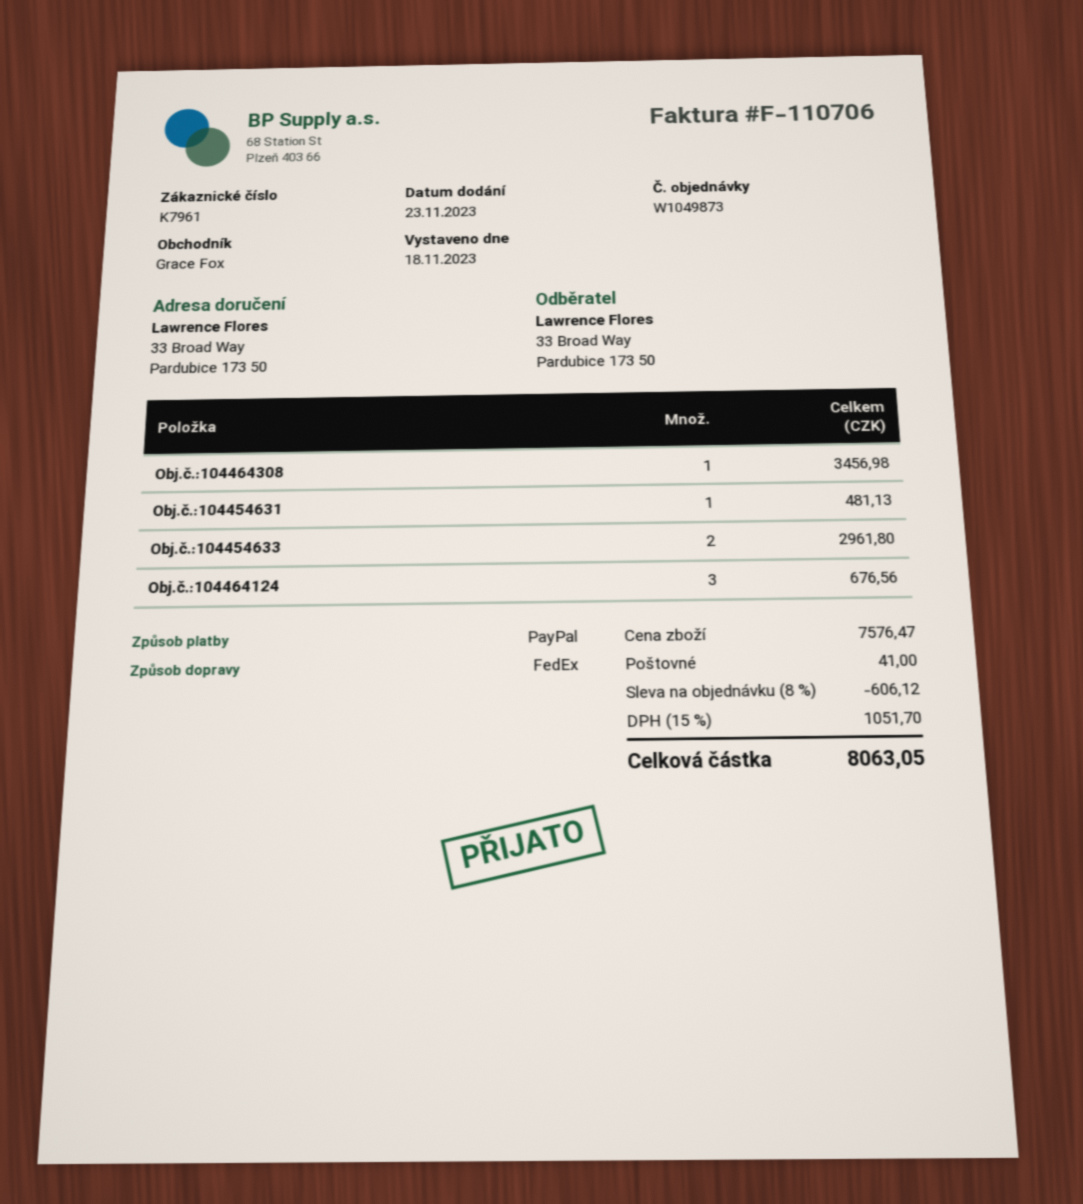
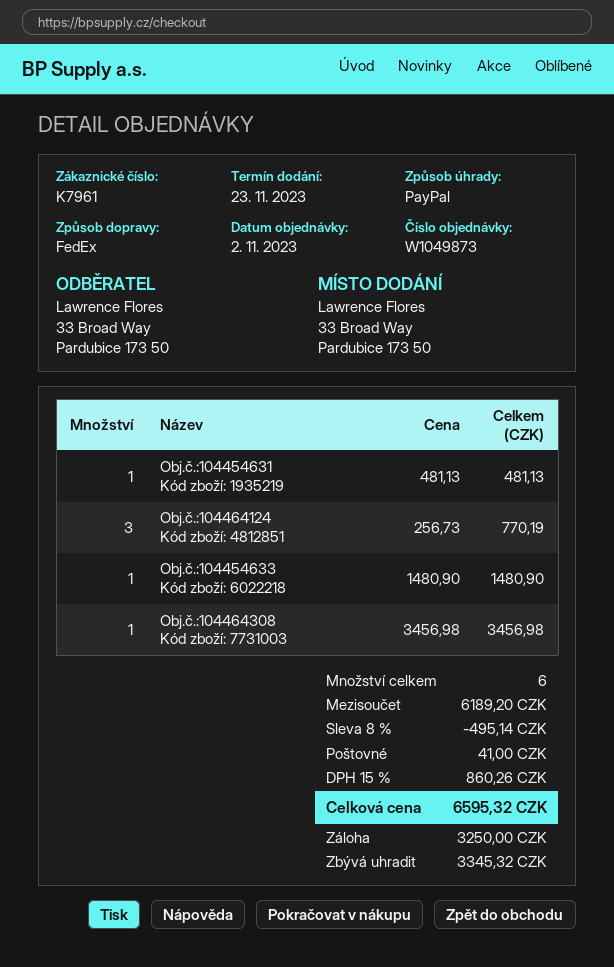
Obj.č.:104454633: 2 for 2961.80 -> 1 for 1480.90
Obj.č.:104464124: 3 for 676.56 -> 3 for 770.19
subtotal: 7576.47 -> 6189.20
discount: 8% = 606.12 -> 8% = 495.14
tax: 15% = 1051.70 -> 15% = 860.26
total: 8063.05 -> 6595.32

